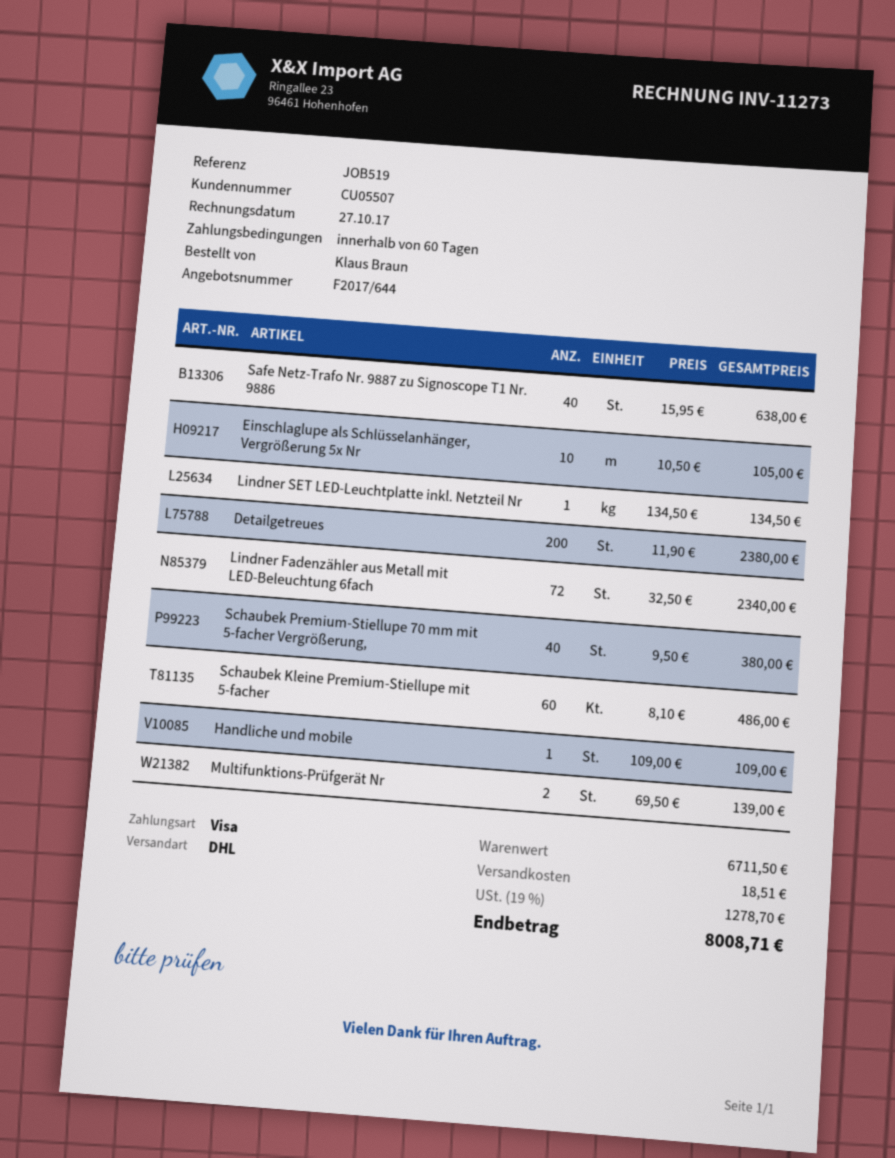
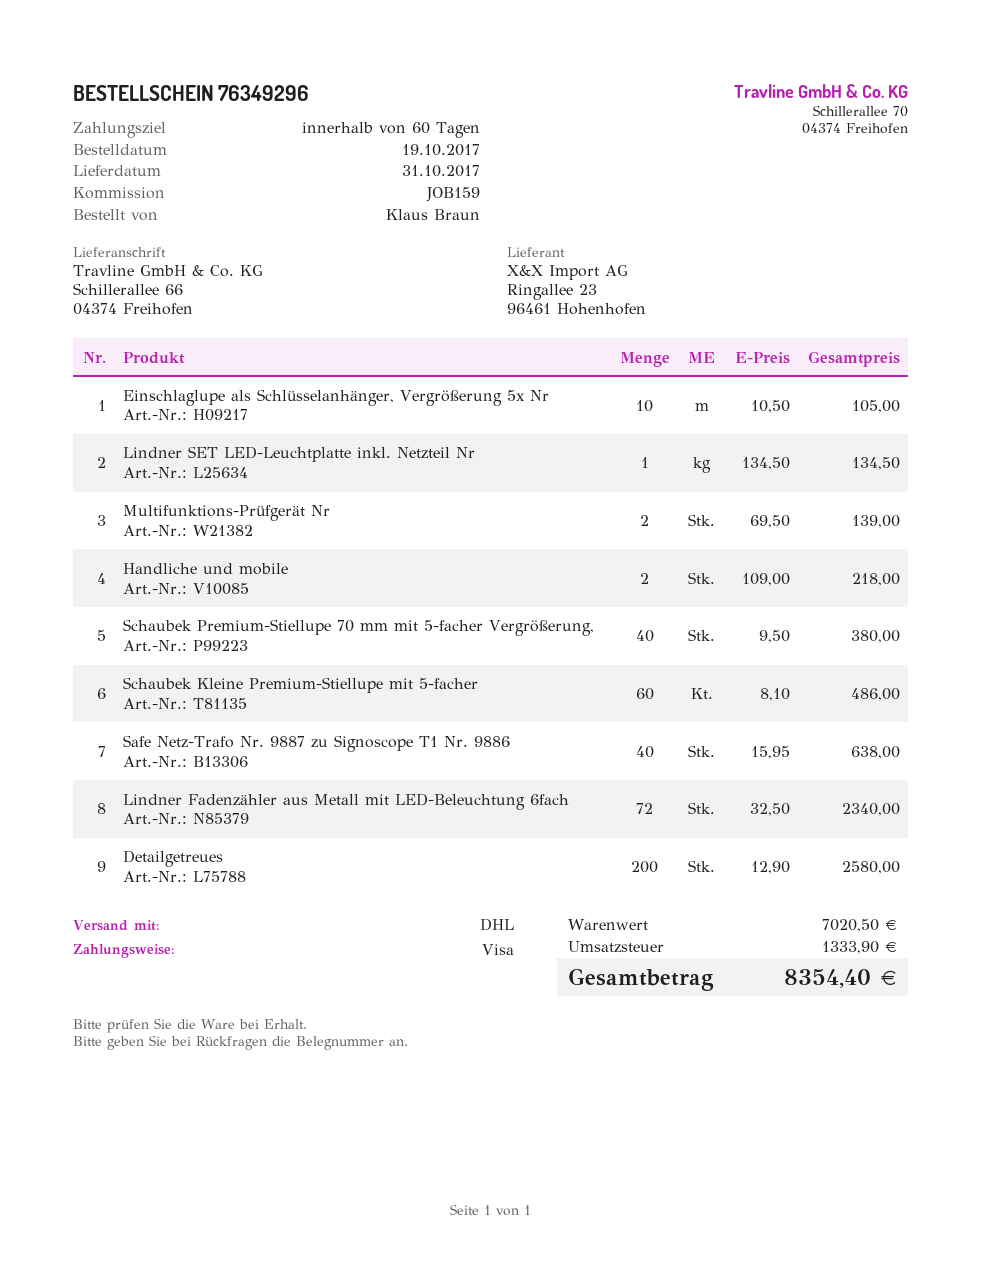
reference: JOB519 -> JOB159
Detailgetreues: 200 x 11.90 = 2380.00 -> 200 x 12.90 = 2580.00
Handliche und mobile: 1 x 109.00 = 109.00 -> 2 x 109.00 = 218.00
subtotal: 6711.50 -> 7020.50
shipping: 18.51 -> none
tax: 1278.70 -> 1333.90
total: 8008.71 -> 8354.40

